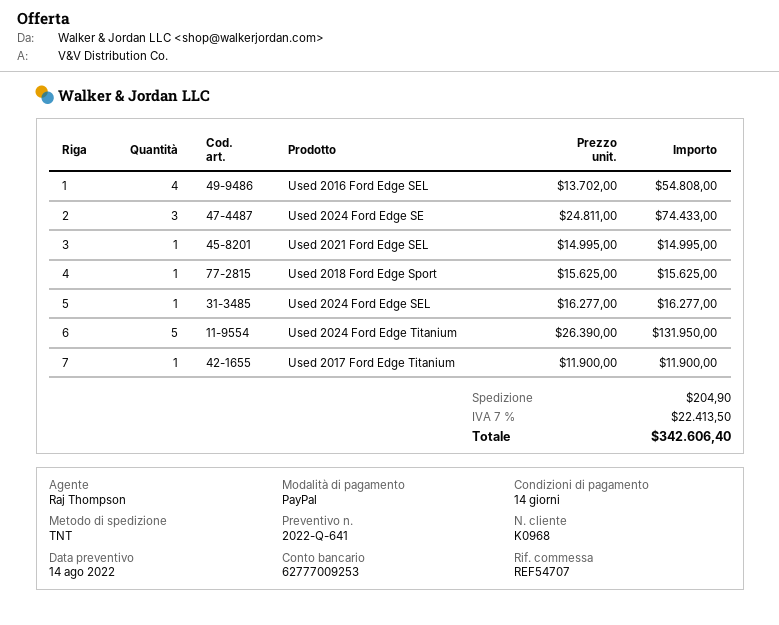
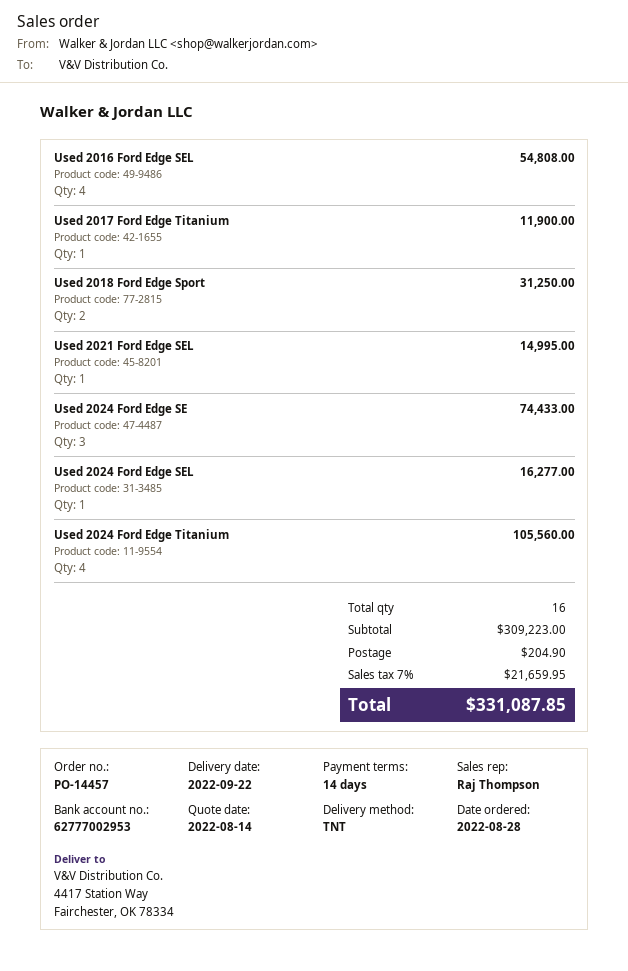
bank account: 62777009253 -> 62777002953
Used 2018 Ford Edge Sport: 1 for 15625.00 -> 2 for 31250.00
Used 2024 Ford Edge Titanium: 5 for 131950.00 -> 4 for 105560.00
tax: 7% = 22413.50 -> 7% = 21659.95
total: 342606.40 -> 331087.85

